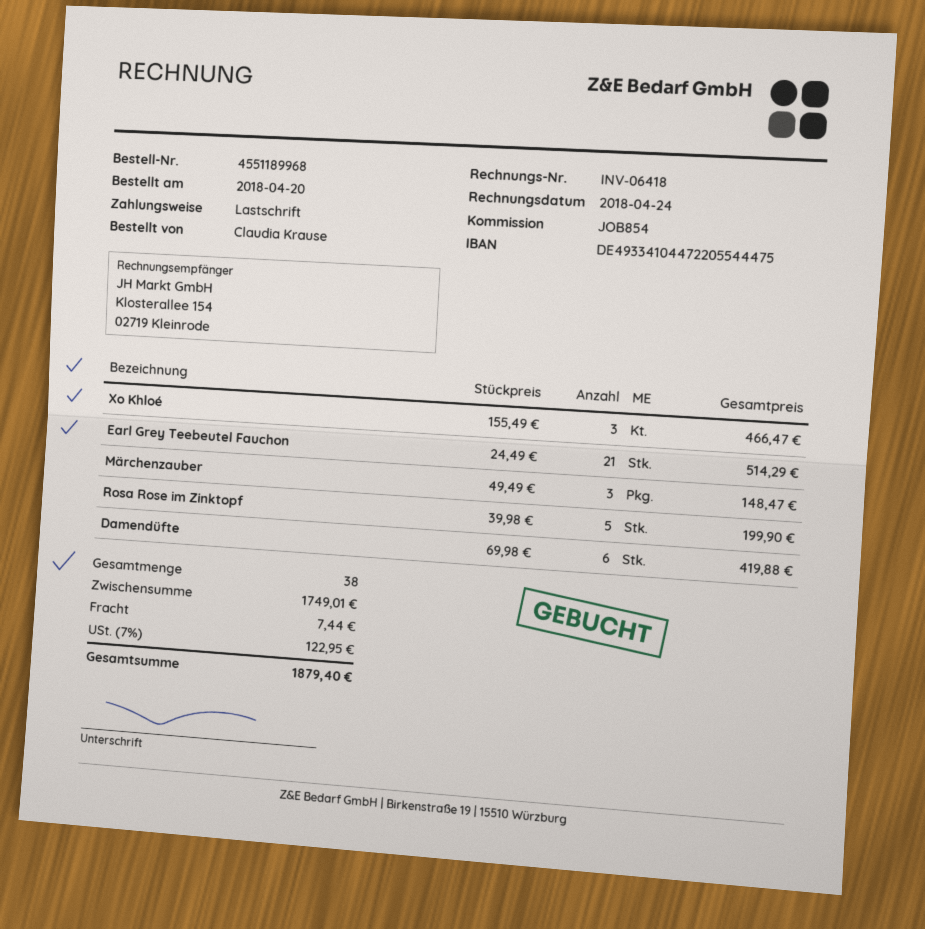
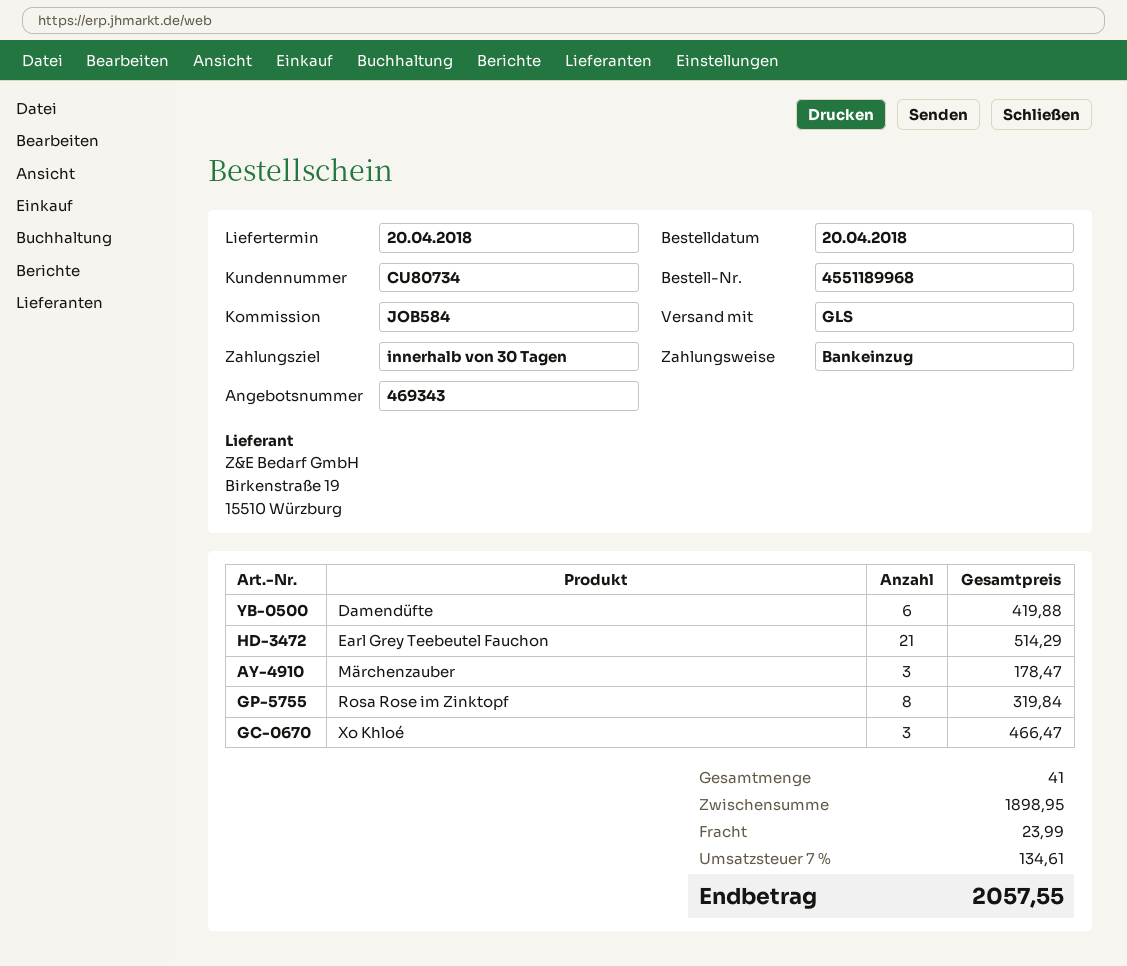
reference: JOB854 -> JOB584
Märchenzauber: 3 for 148.47 -> 3 for 178.47
Rosa Rose im Zinktopf: 5 for 199.90 -> 8 for 319.84
total quantity: 38 -> 41
subtotal: 1749.01 -> 1898.95
shipping: 7.44 -> 23.99
tax: 7% = 122.95 -> 7% = 134.61
total: 1879.40 -> 2057.55

